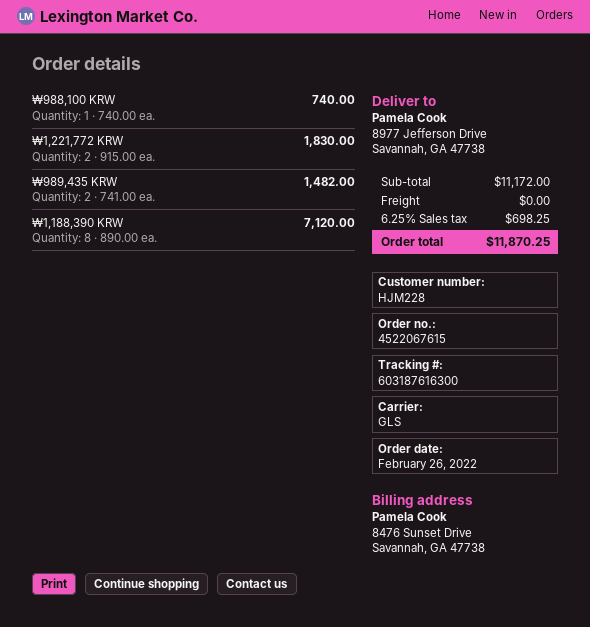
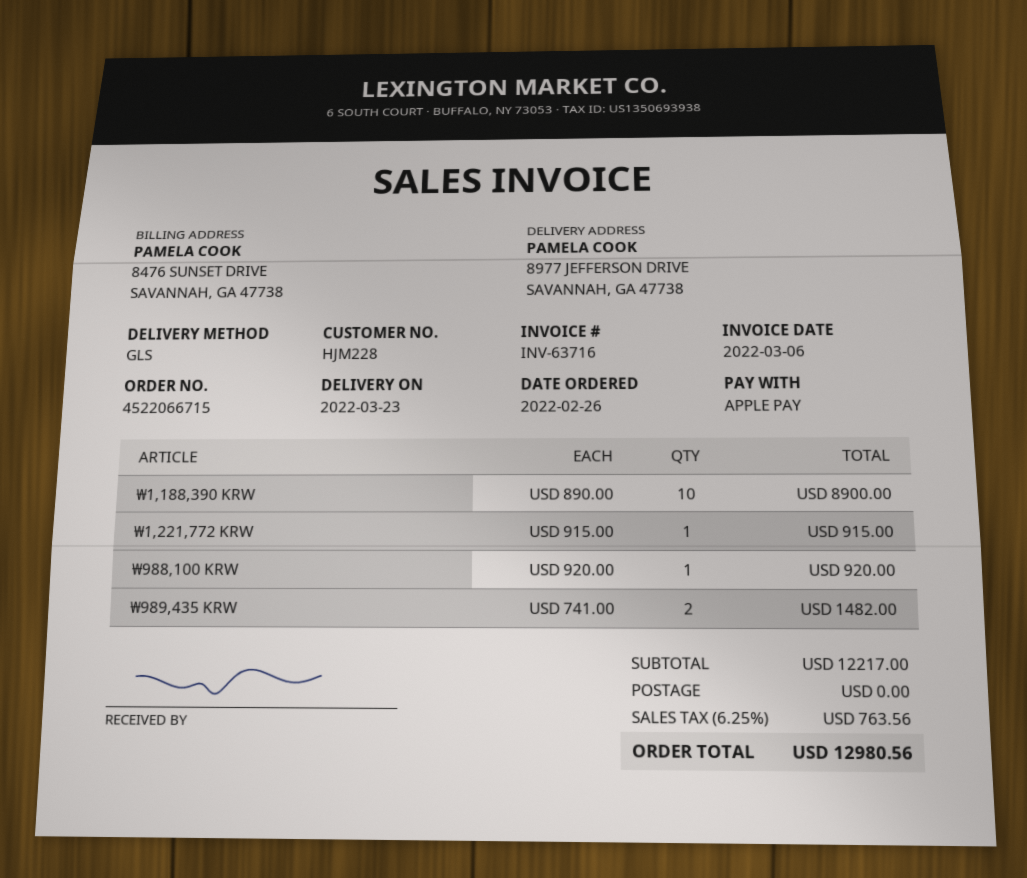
order number: 4522067615 -> 4522066715
₩988,100 KRW: 1 x 740.00 = 740.00 -> 1 x 920.00 = 920.00
₩1,221,772 KRW: 2 x 915.00 = 1830.00 -> 1 x 915.00 = 915.00
₩1,188,390 KRW: 8 x 890.00 = 7120.00 -> 10 x 890.00 = 8900.00
subtotal: 11172.00 -> 12217.00
tax: 6.25% = 698.25 -> 6.25% = 763.56
total: 11870.25 -> 12980.56

